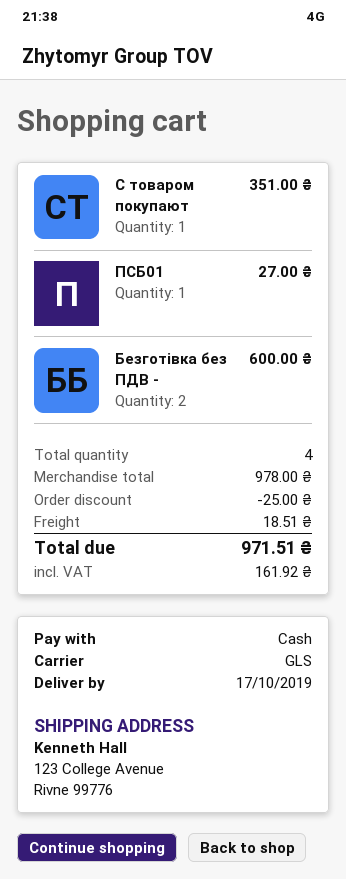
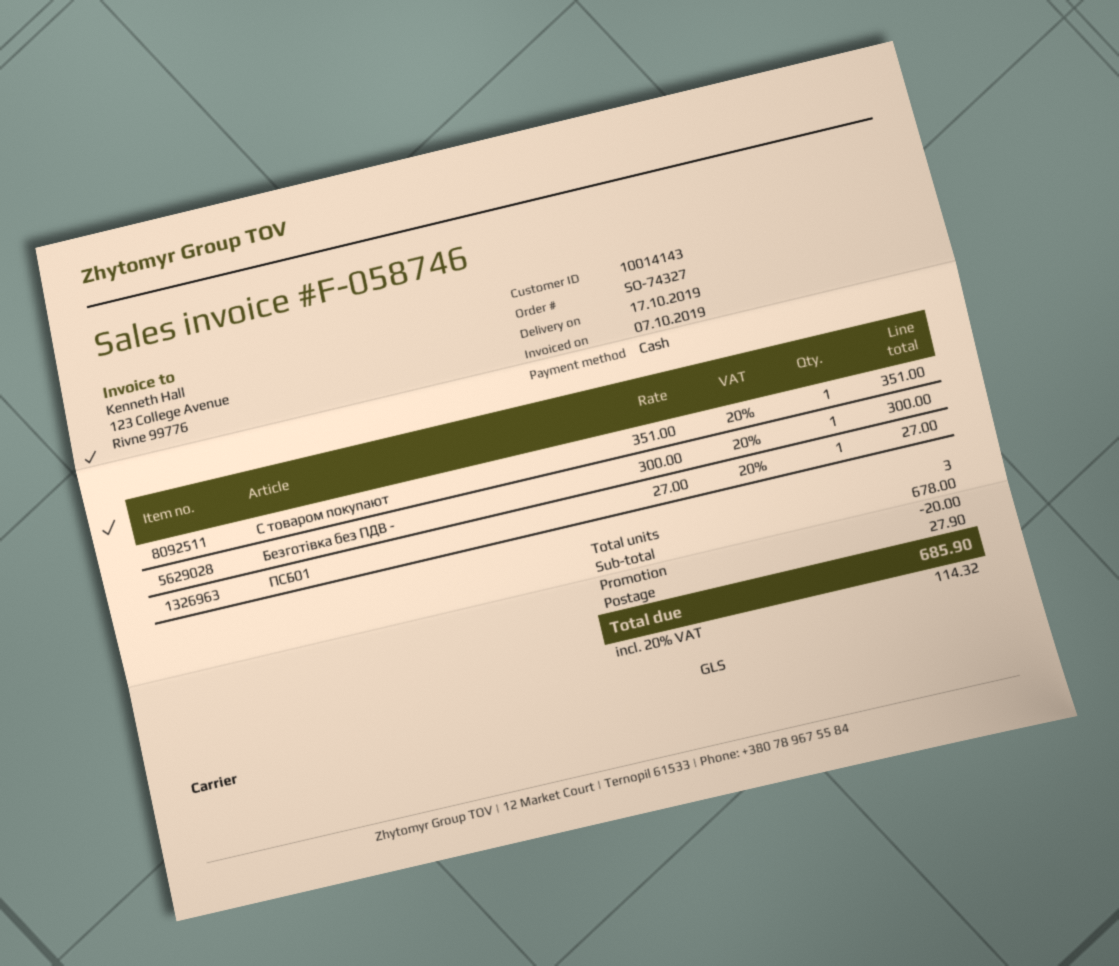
Безготівка без ПДВ -: 2 for 600.00 -> 1 for 300.00
total quantity: 4 -> 3
subtotal: 978.00 -> 678.00
discount: 25.00 -> 20.00
shipping: 18.51 -> 27.90
tax: 161.92 -> 114.32
total: 971.51 -> 685.90

